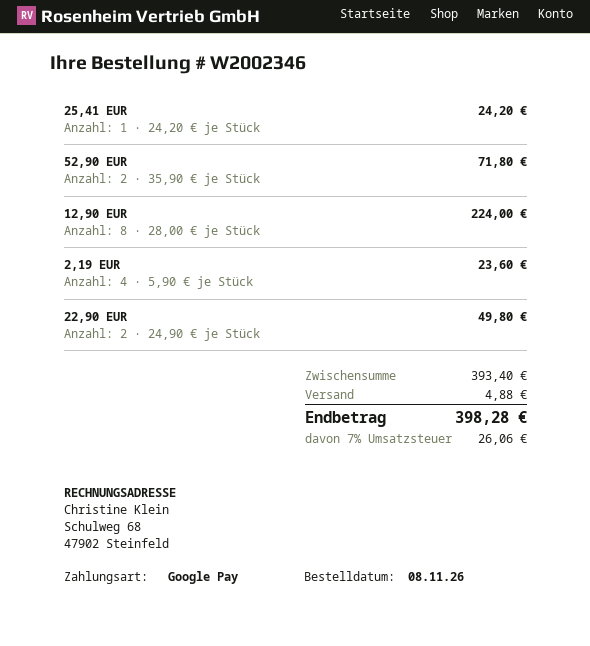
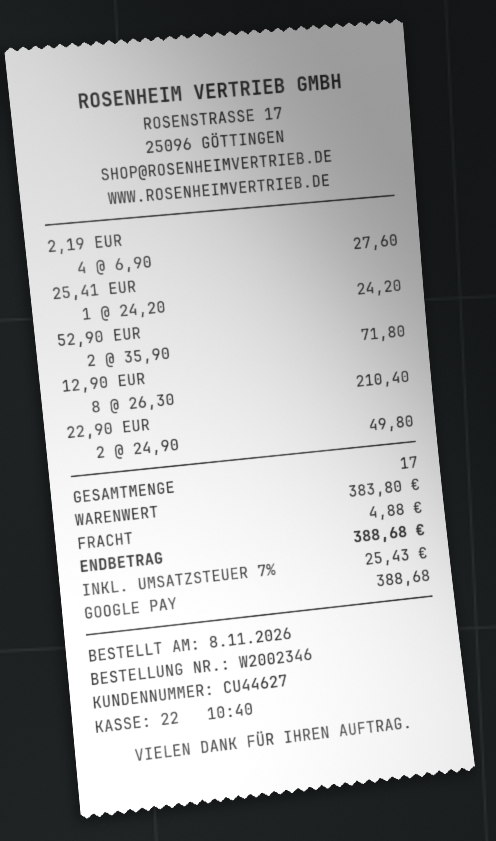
12,90 EUR: 8 x 28.00 = 224.00 -> 8 x 26.30 = 210.40
2,19 EUR: 4 x 5.90 = 23.60 -> 4 x 6.90 = 27.60
subtotal: 393.40 -> 383.80
tax: 7% = 26.06 -> 7% = 25.43
total: 398.28 -> 388.68

